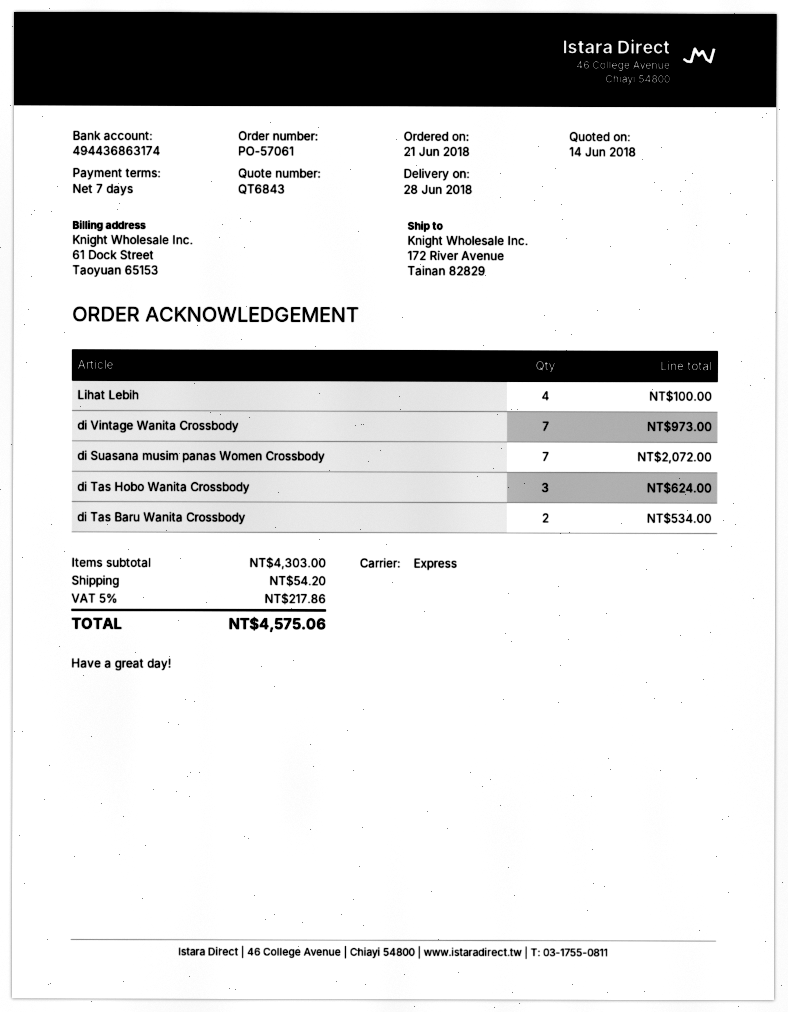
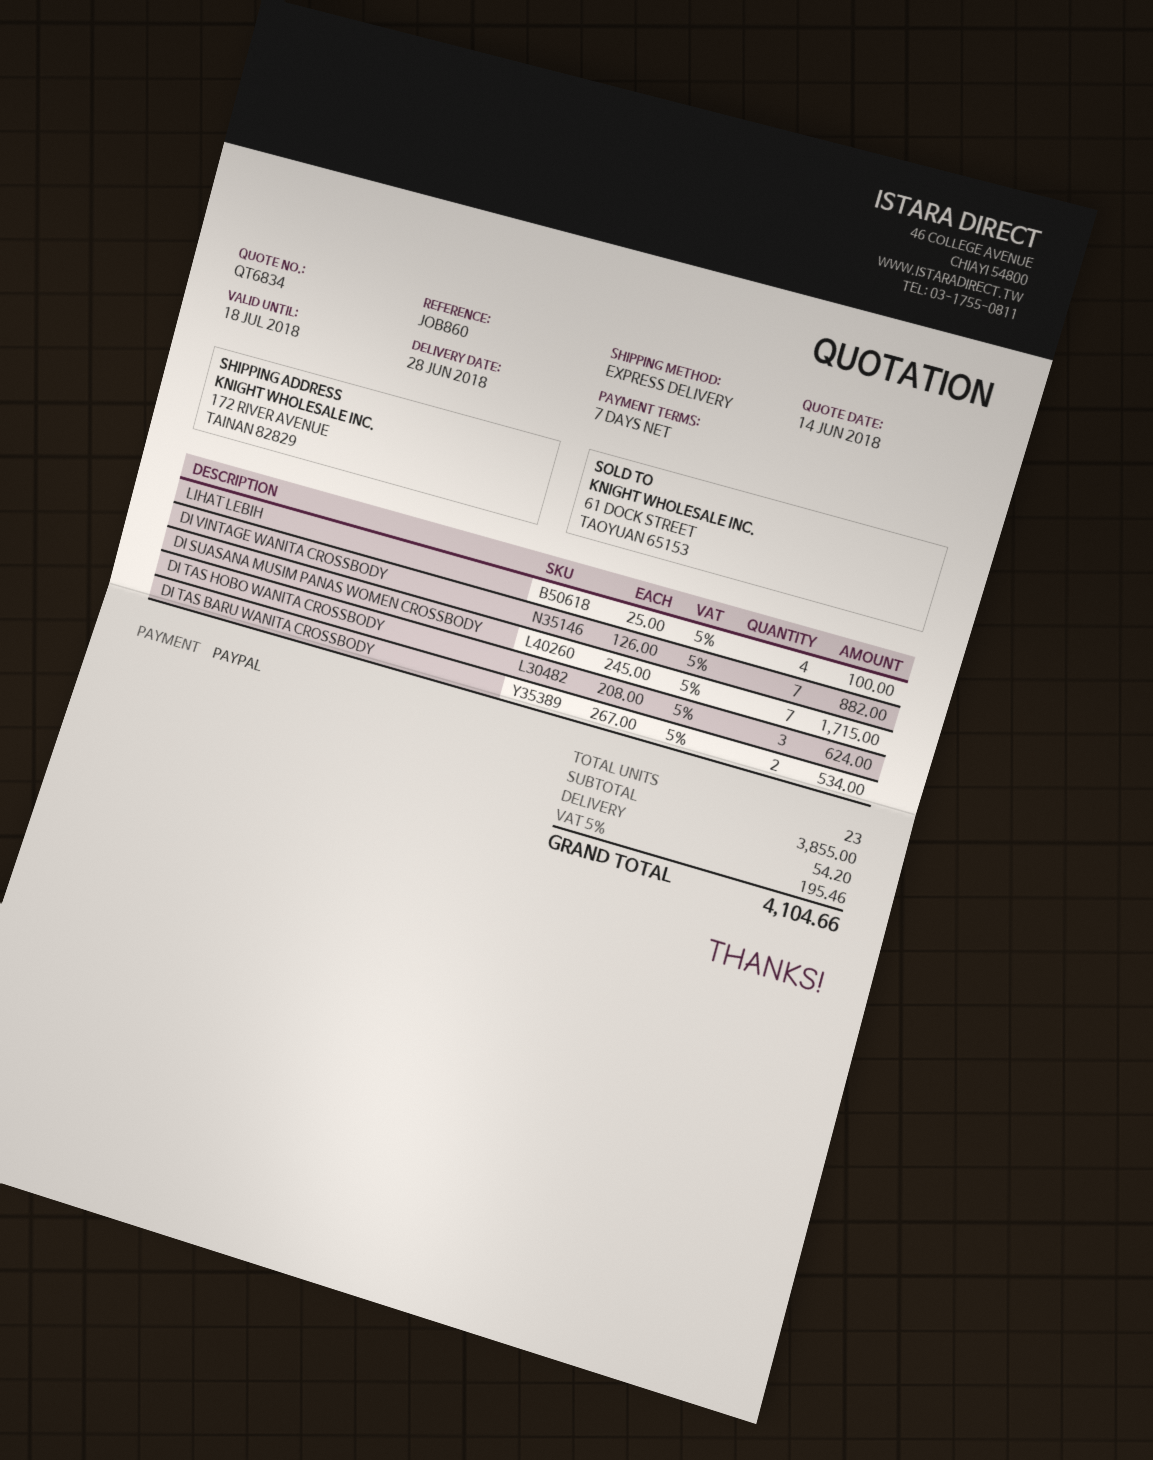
quote number: QT6843 -> QT6834
di Vintage Wanita Crossbody: 7 for 973.00 -> 7 for 882.00
di Suasana musim panas Women Crossbody: 7 for 2072.00 -> 7 for 1715.00
subtotal: 4303.00 -> 3855.00
tax: 5% = 217.86 -> 5% = 195.46
total: 4575.06 -> 4104.66

